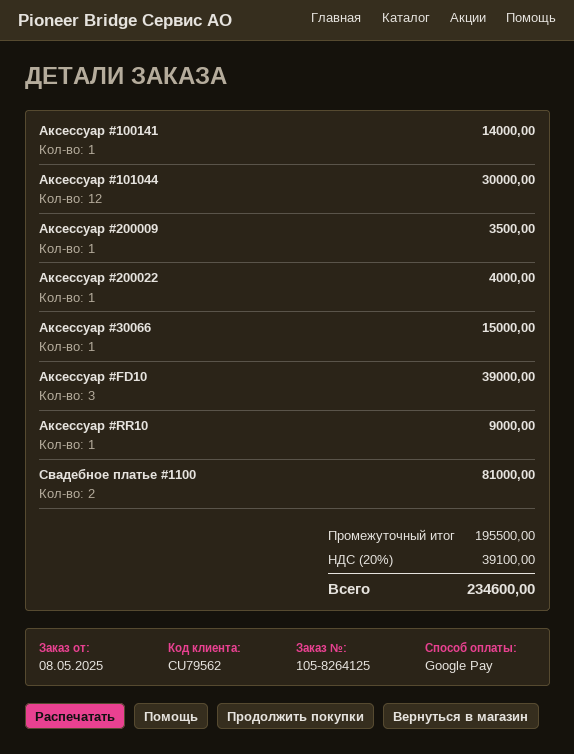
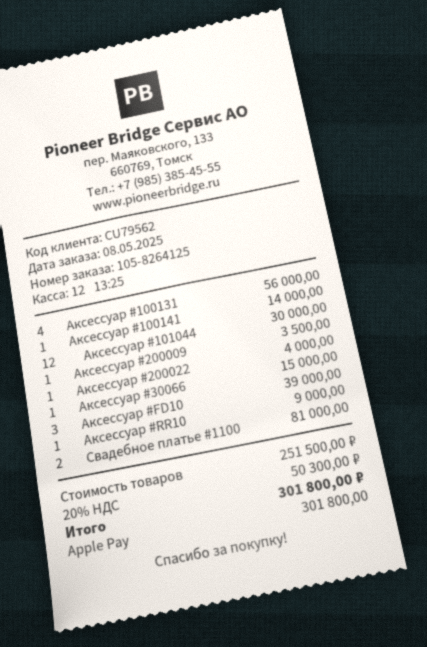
payment method: Google Pay -> Apple Pay
Аксессуар #100131: none -> 4 for 56000.00
subtotal: 195500.00 -> 251500.00
tax: 20% = 39100.00 -> 20% = 50300.00
total: 234600.00 -> 301800.00

